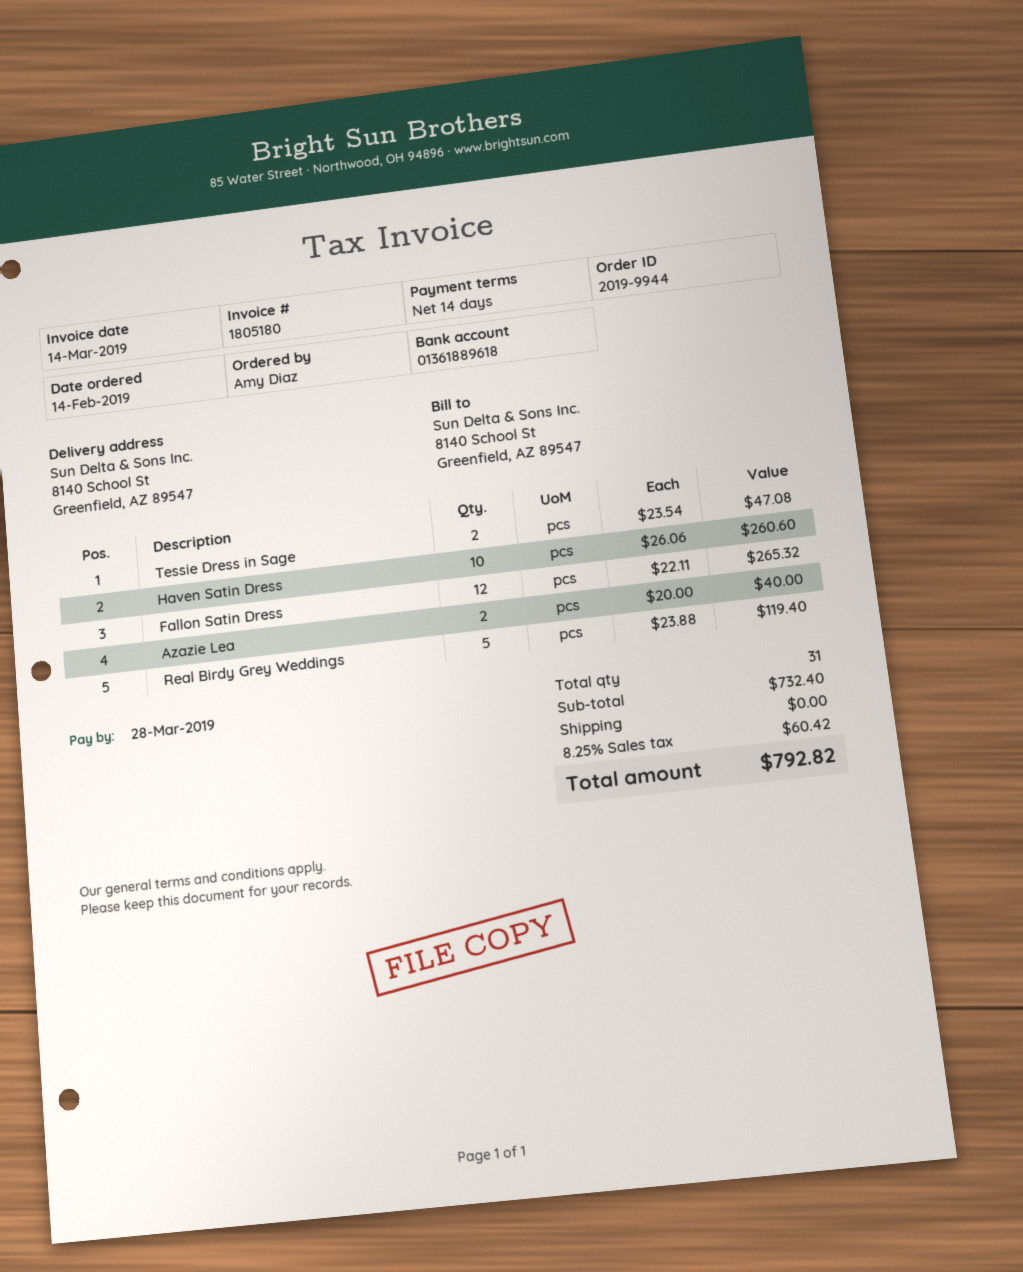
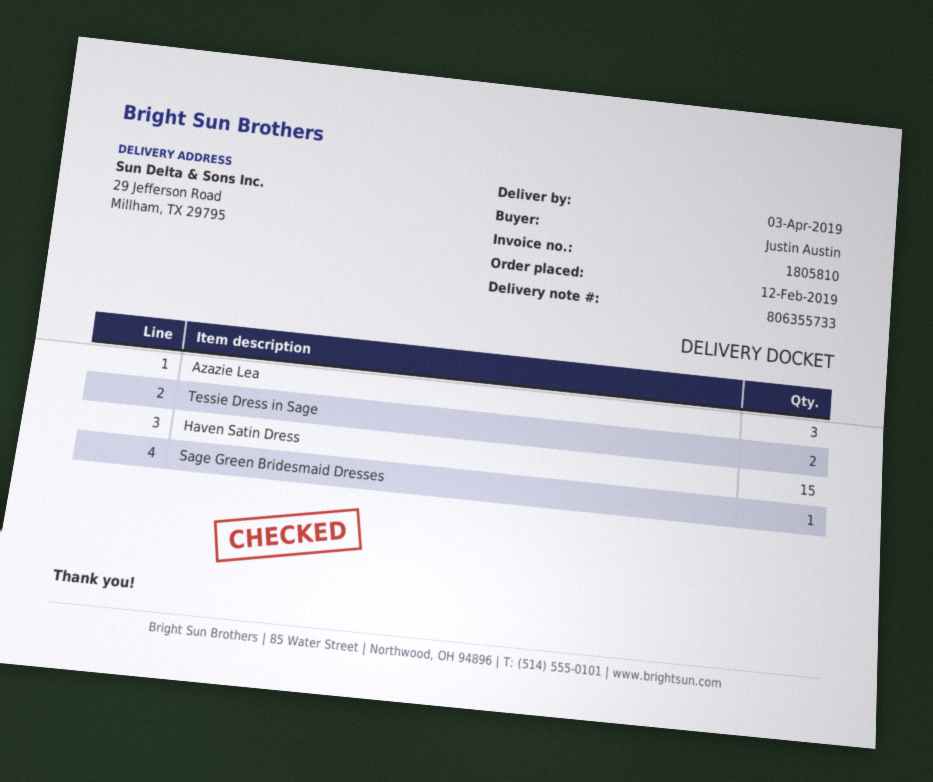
order date: 2019-02-14 -> 2019-02-12
invoice number: 1805180 -> 1805810
ordered by: Amy Diaz -> Justin Austin
ship to: 8140 School St, Greenfield, AZ 89547 -> 29 Jefferson Road, Millham, TX 29795
Haven Satin Dress: 10 -> 15
Fallon Satin Dress: 12 -> none
Azazie Lea: 2 -> 3
Real Birdy Grey Weddings: 5 -> none
Sage Green Bridesmaid Dresses: none -> 1

